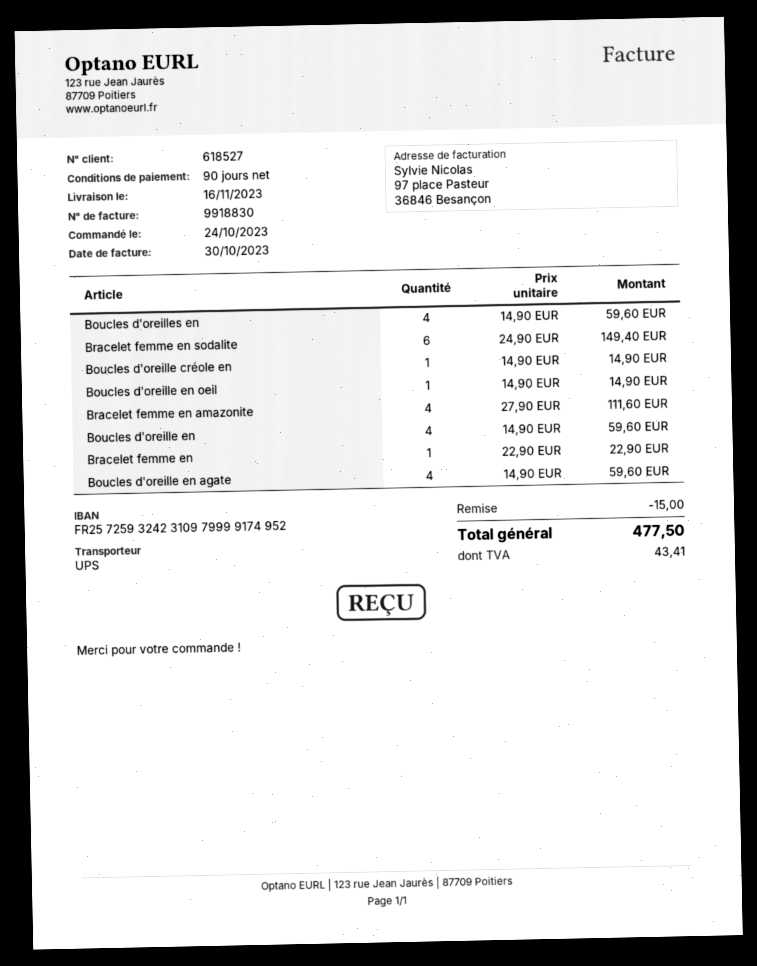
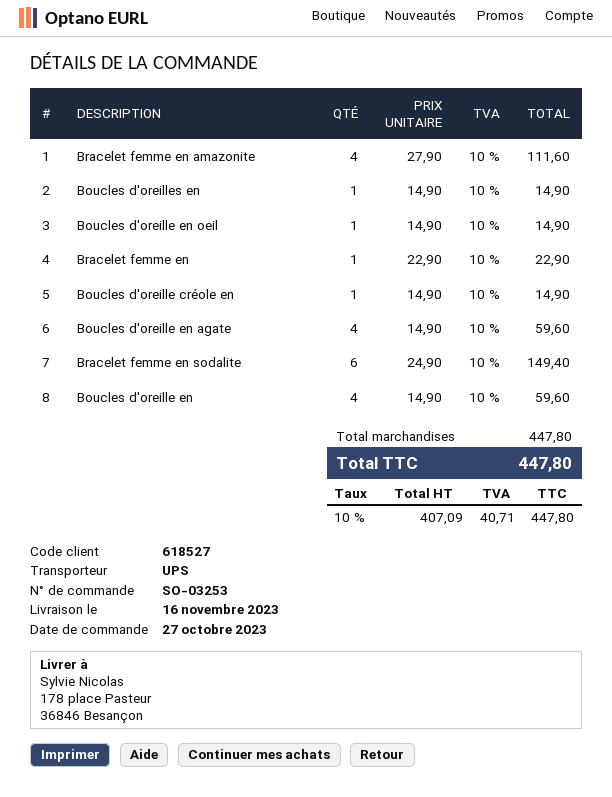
order date: 2023-10-24 -> 2023-10-27
Boucles d'oreilles en: 4 x 14.90 = 59.60 -> 1 x 14.90 = 14.90
discount: 15.00 -> none
tax: 43.41 -> 40.71
total: 477.50 -> 447.80

